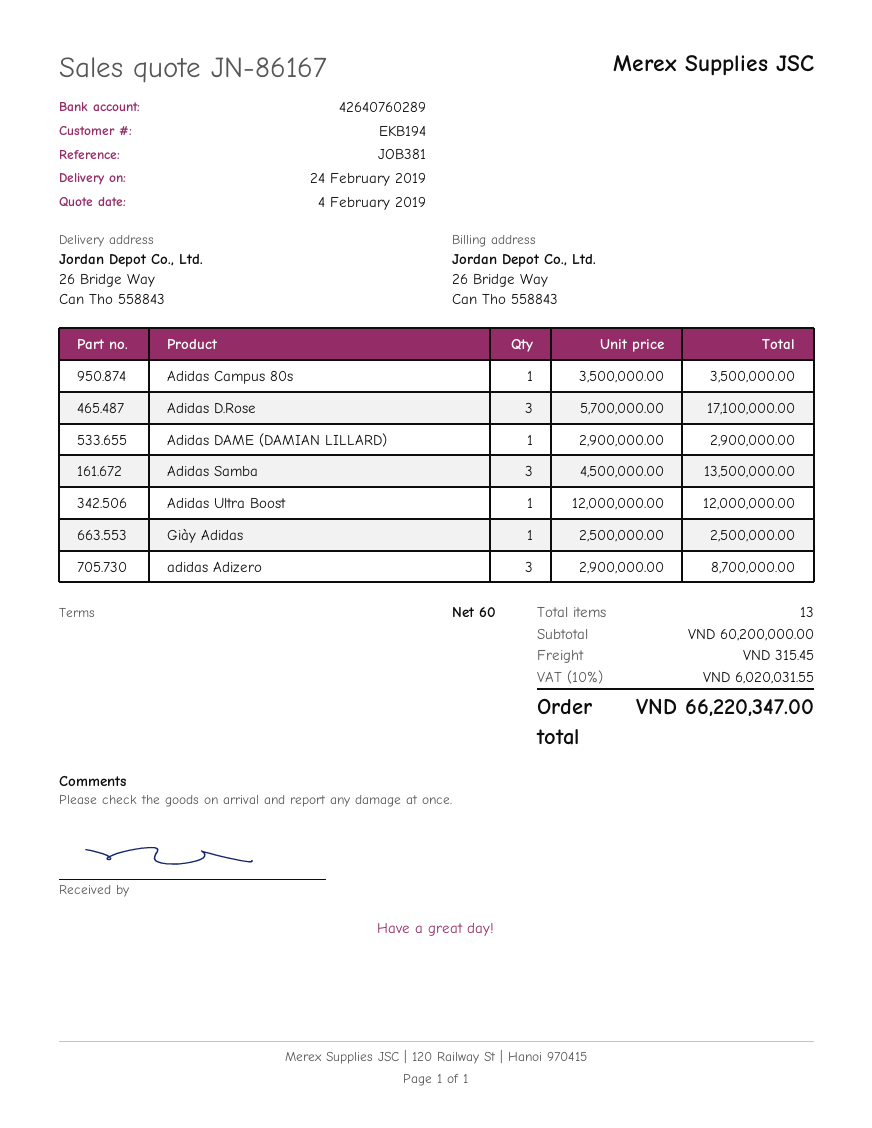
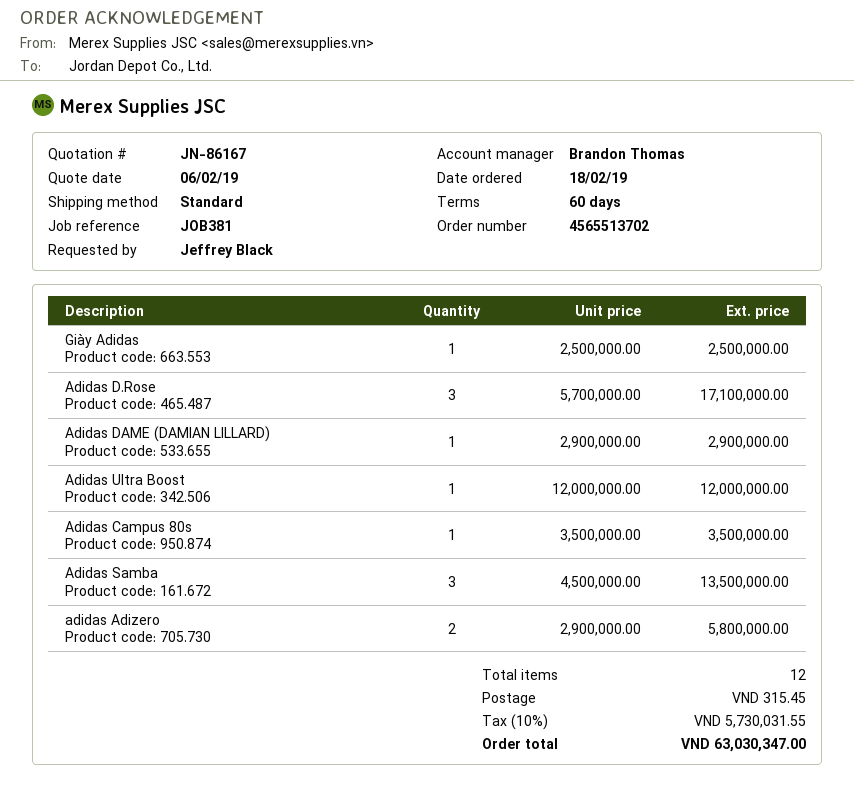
quote date: 2019-02-04 -> 2019-02-06
adidas Adizero: 3 x 2900000.00 = 8700000.00 -> 2 x 2900000.00 = 5800000.00
total quantity: 13 -> 12
tax: 10% = 6020031.55 -> 10% = 5730031.55
total: 66220347.00 -> 63030347.00

